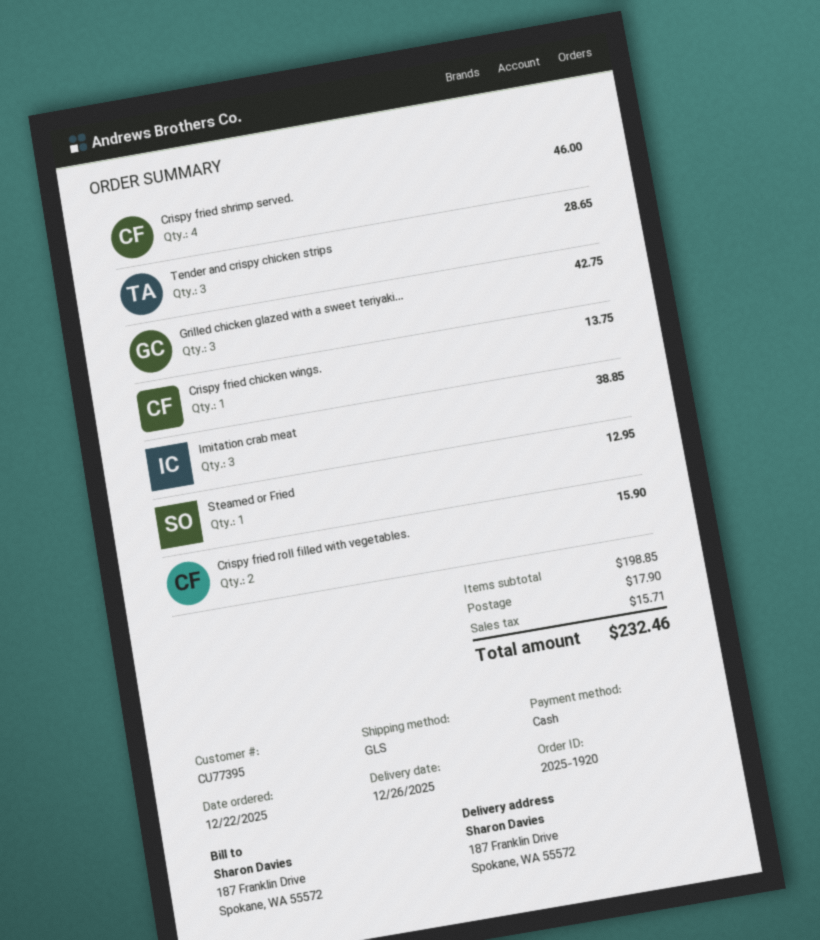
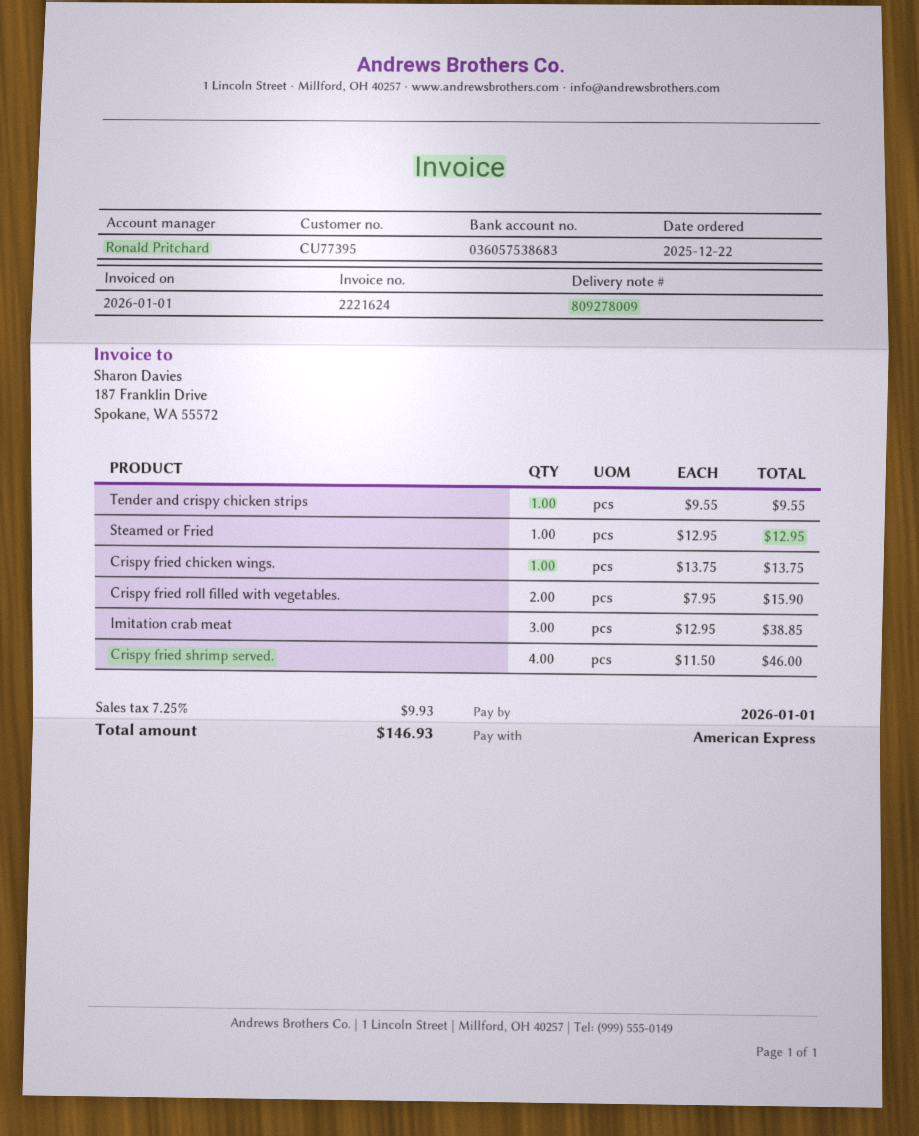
payment method: cash -> American Express
Tender and crispy chicken strips: 3 for 28.65 -> 1 for 9.55
Grilled chicken glazed with a sweet teriyaki...: 3 for 42.75 -> none
shipping: 17.90 -> none
tax: 15.71 -> 9.93
total: 232.46 -> 146.93

